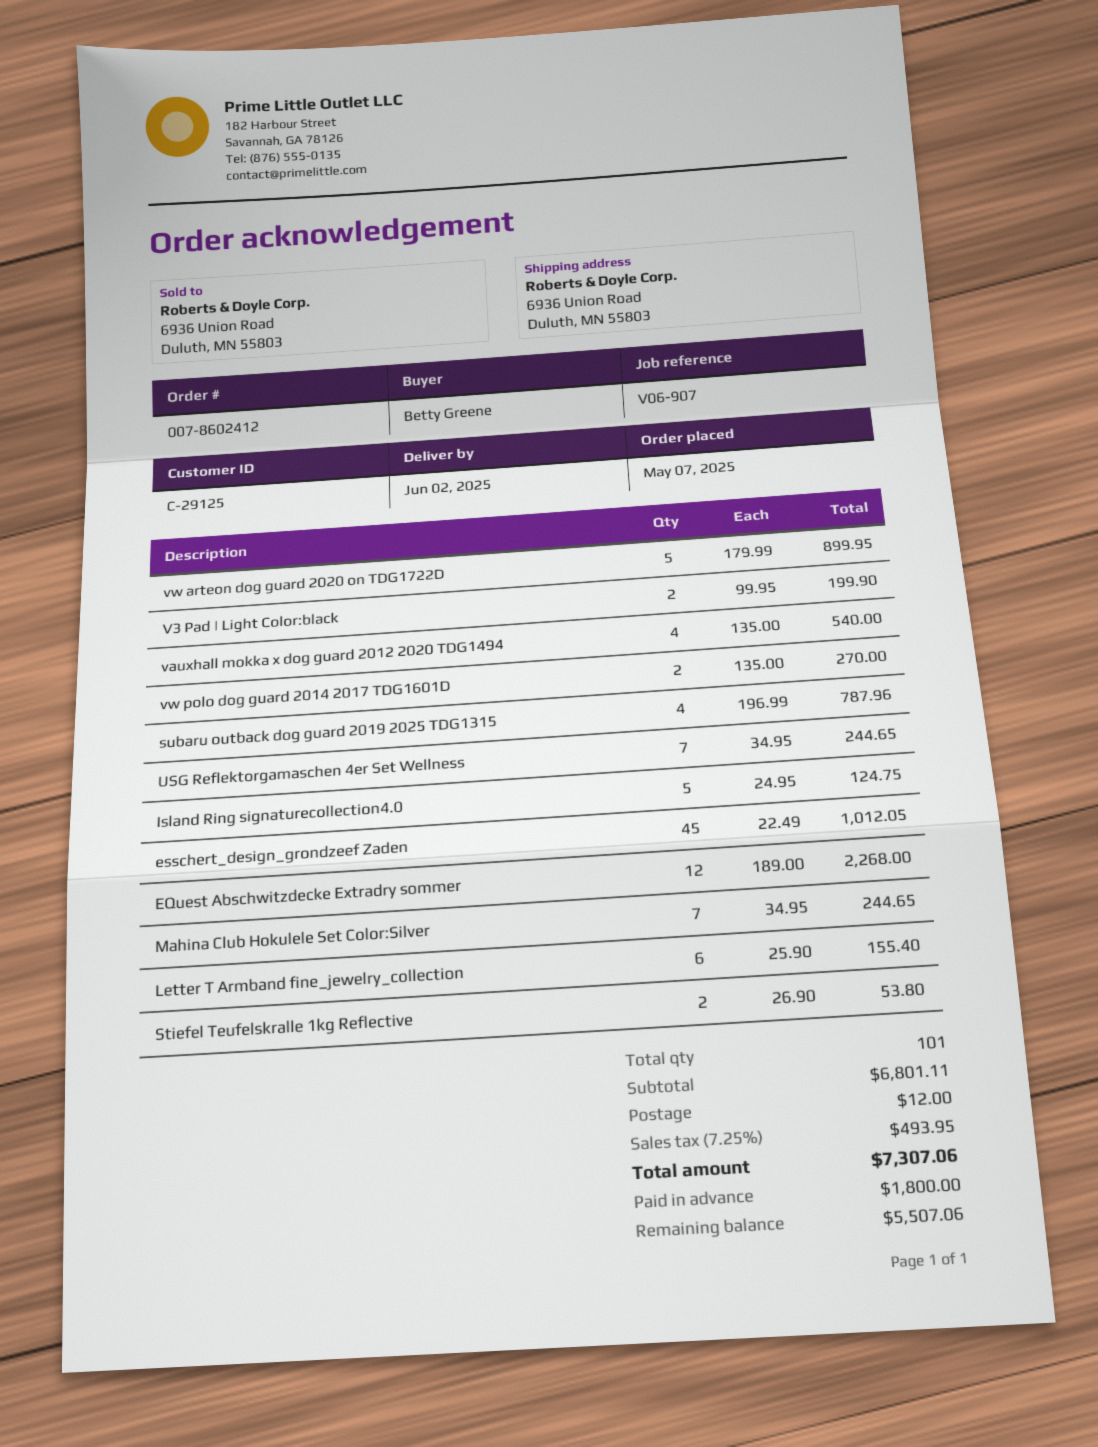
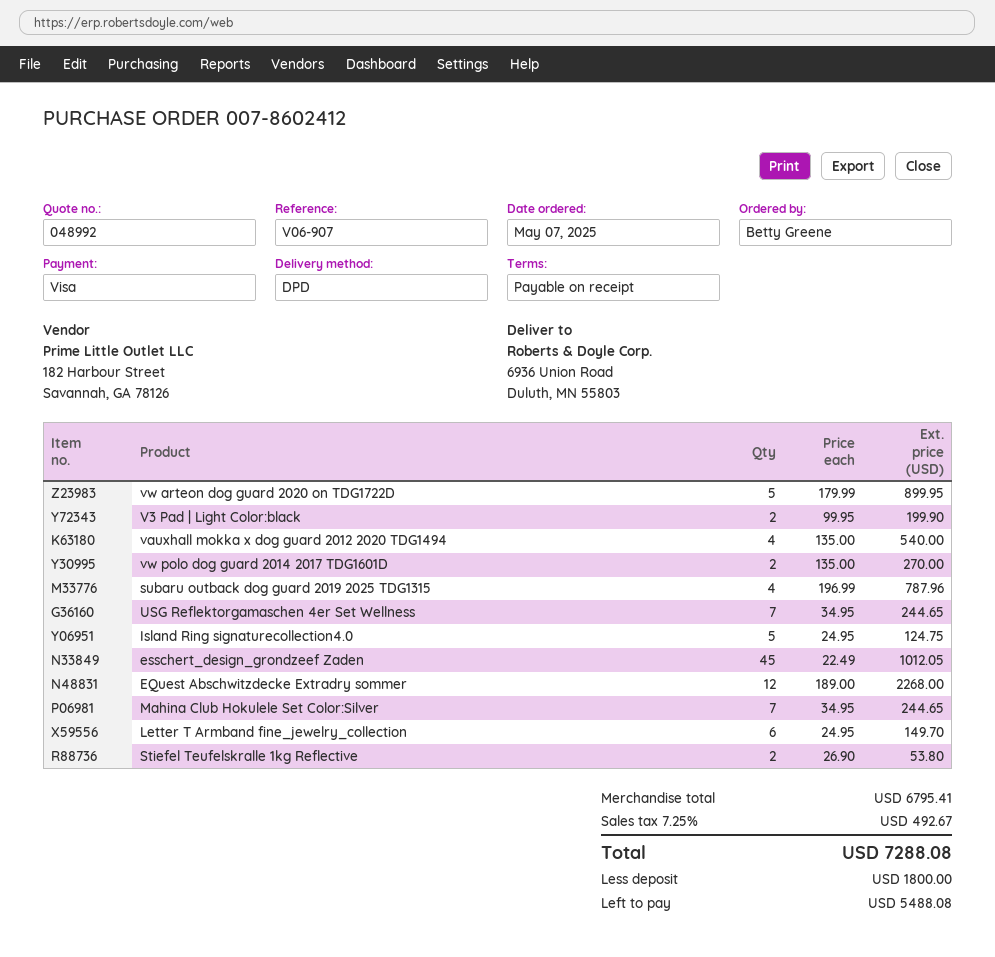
Letter T Armband fine_jewelry_collection: 6 x 25.90 = 155.40 -> 6 x 24.95 = 149.70
subtotal: 6801.11 -> 6795.41
shipping: 12.00 -> none
tax: 7.25% = 493.95 -> 7.25% = 492.67
total: 7307.06 -> 7288.08
balance: 5507.06 -> 5488.08

